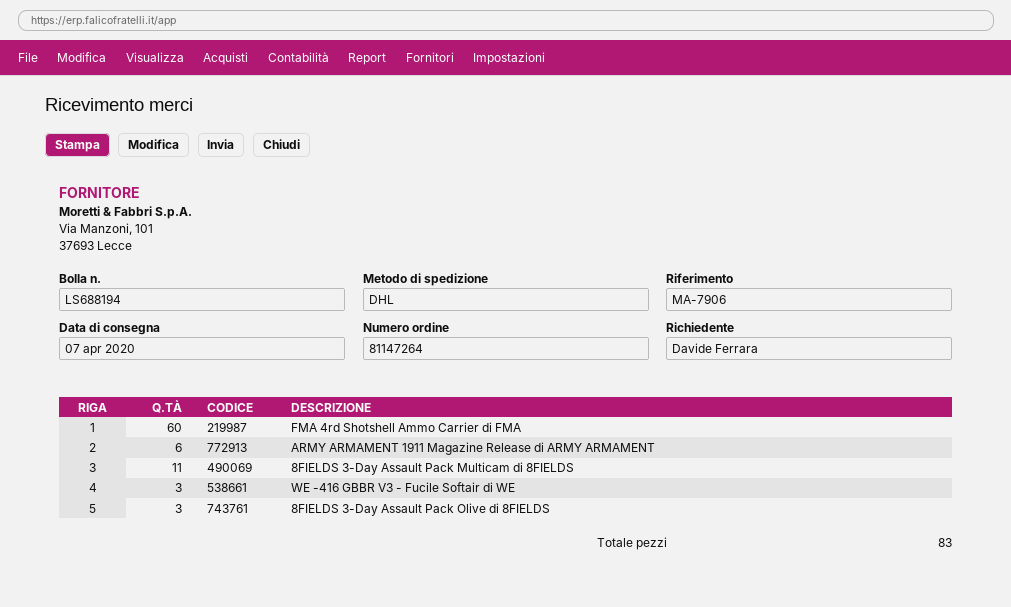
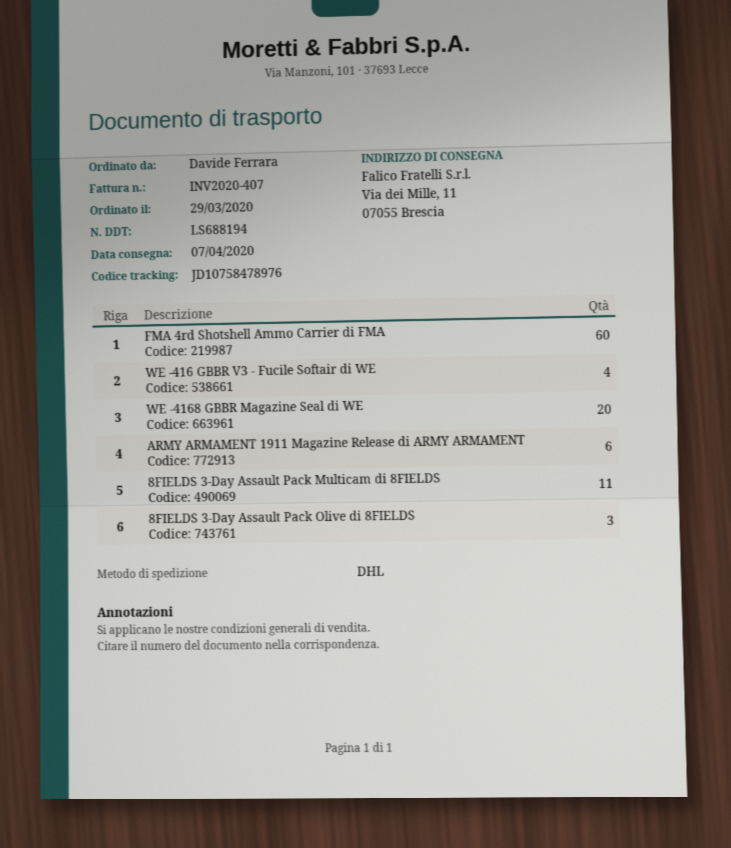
WE -416 GBBR V3 - Fucile Softair di WE: 3 -> 4
WE -4168 GBBR Magazine Seal di WE: none -> 20

